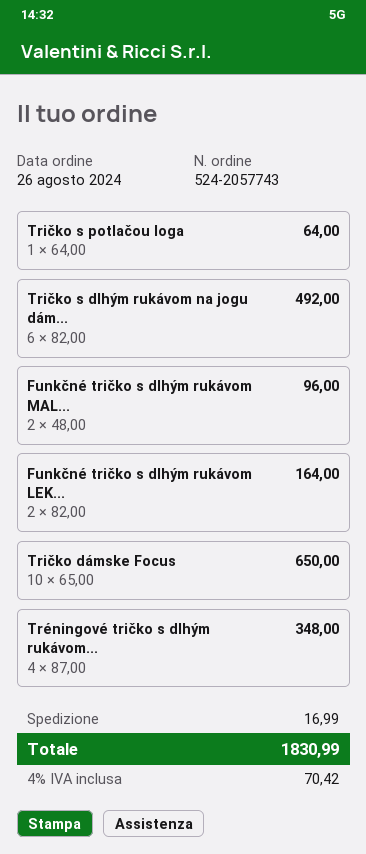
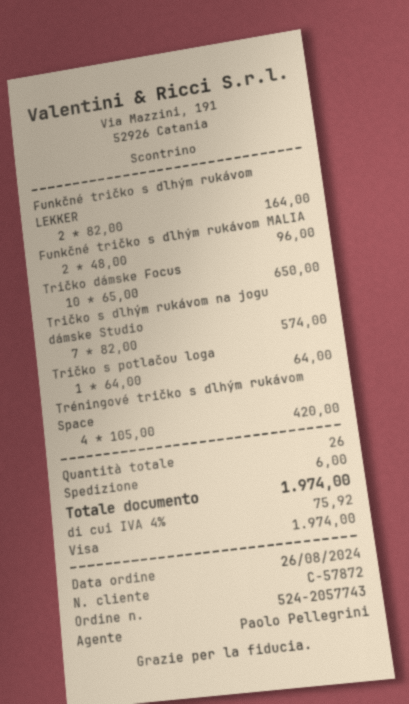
Tričko s dlhým rukávom na jogu dám...: 6 x 82.00 = 492.00 -> 7 x 82.00 = 574.00
Tréningové tričko s dlhým rukávom...: 4 x 87.00 = 348.00 -> 4 x 105.00 = 420.00
shipping: 16.99 -> 6.00
tax: 4% = 70.42 -> 4% = 75.92
total: 1830.99 -> 1974.00

